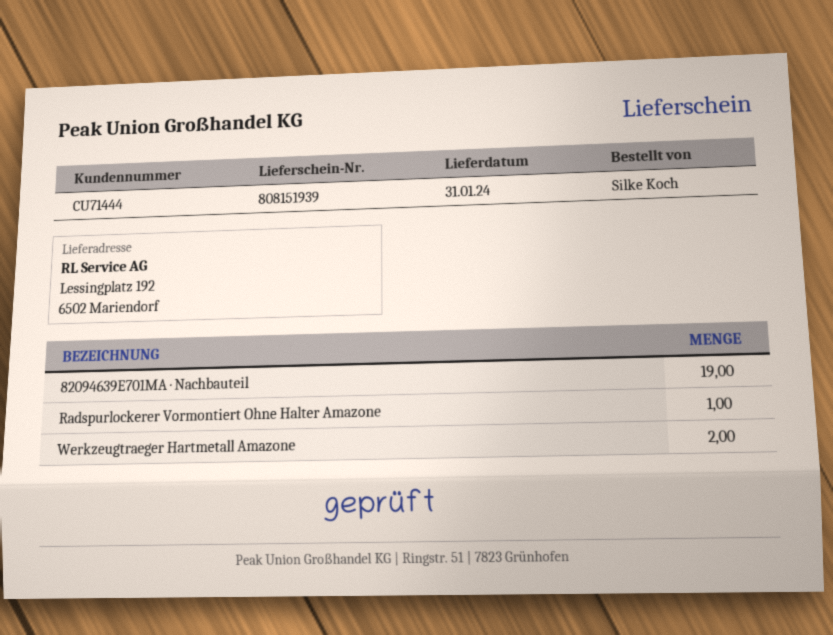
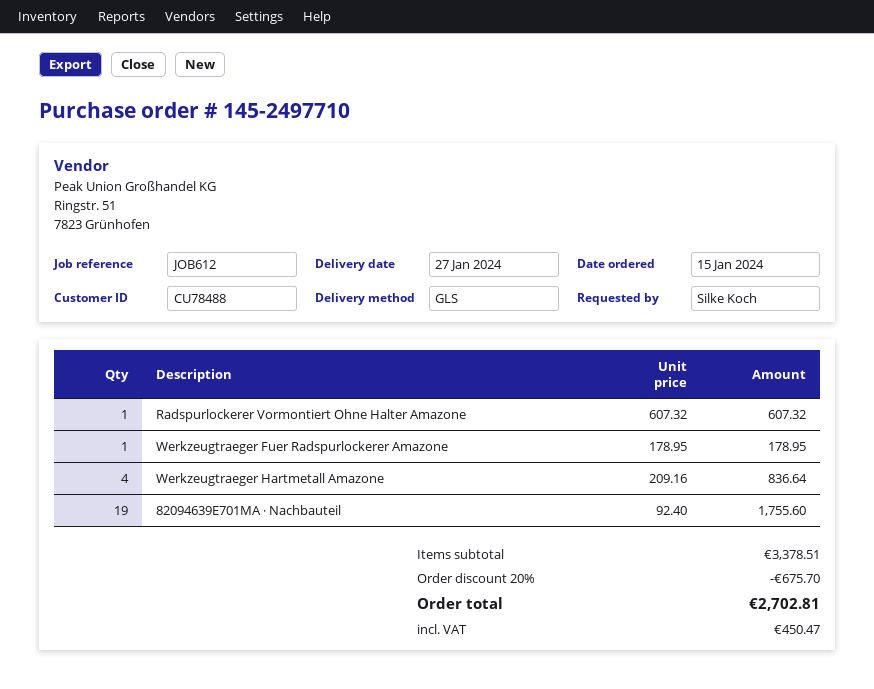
delivery date: 2024-01-31 -> 2024-01-27
customer number: CU71444 -> CU78488
Werkzeugtraeger Hartmetall Amazone: 2 -> 4
Werkzeugtraeger Fuer Radspurlockerer Amazone: none -> 1

